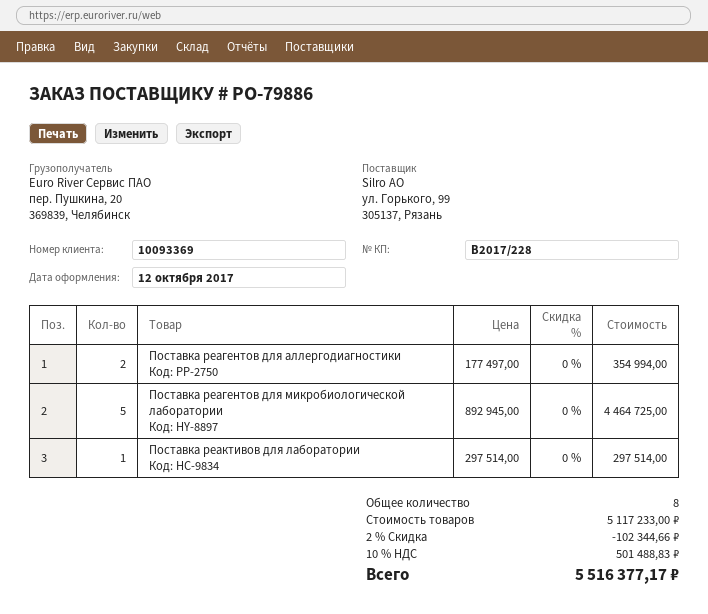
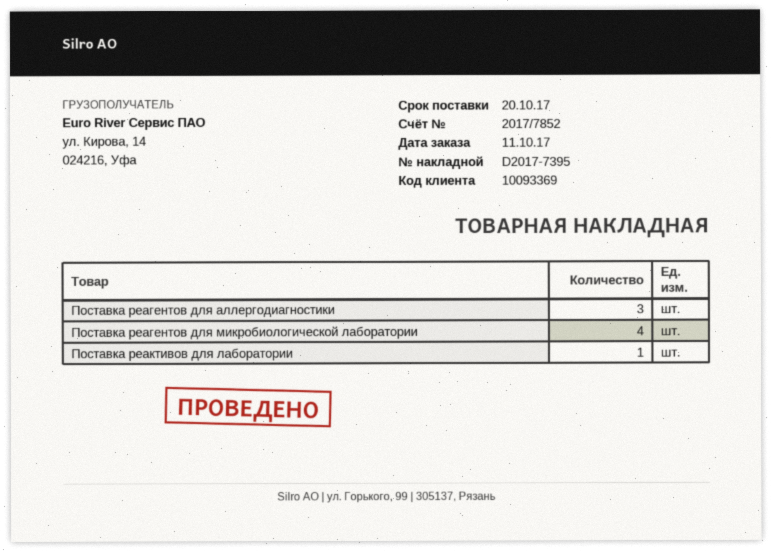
order date: 2017-10-12 -> 2017-10-11
ship to: пер. Пушкина, 20, 369839, Челябинск -> ул. Кирова, 14, 024216, Уфа
Поставка реагентов для аллергодиагностики: 2 -> 3
Поставка реагентов для микробиологической лаборатории: 5 -> 4

